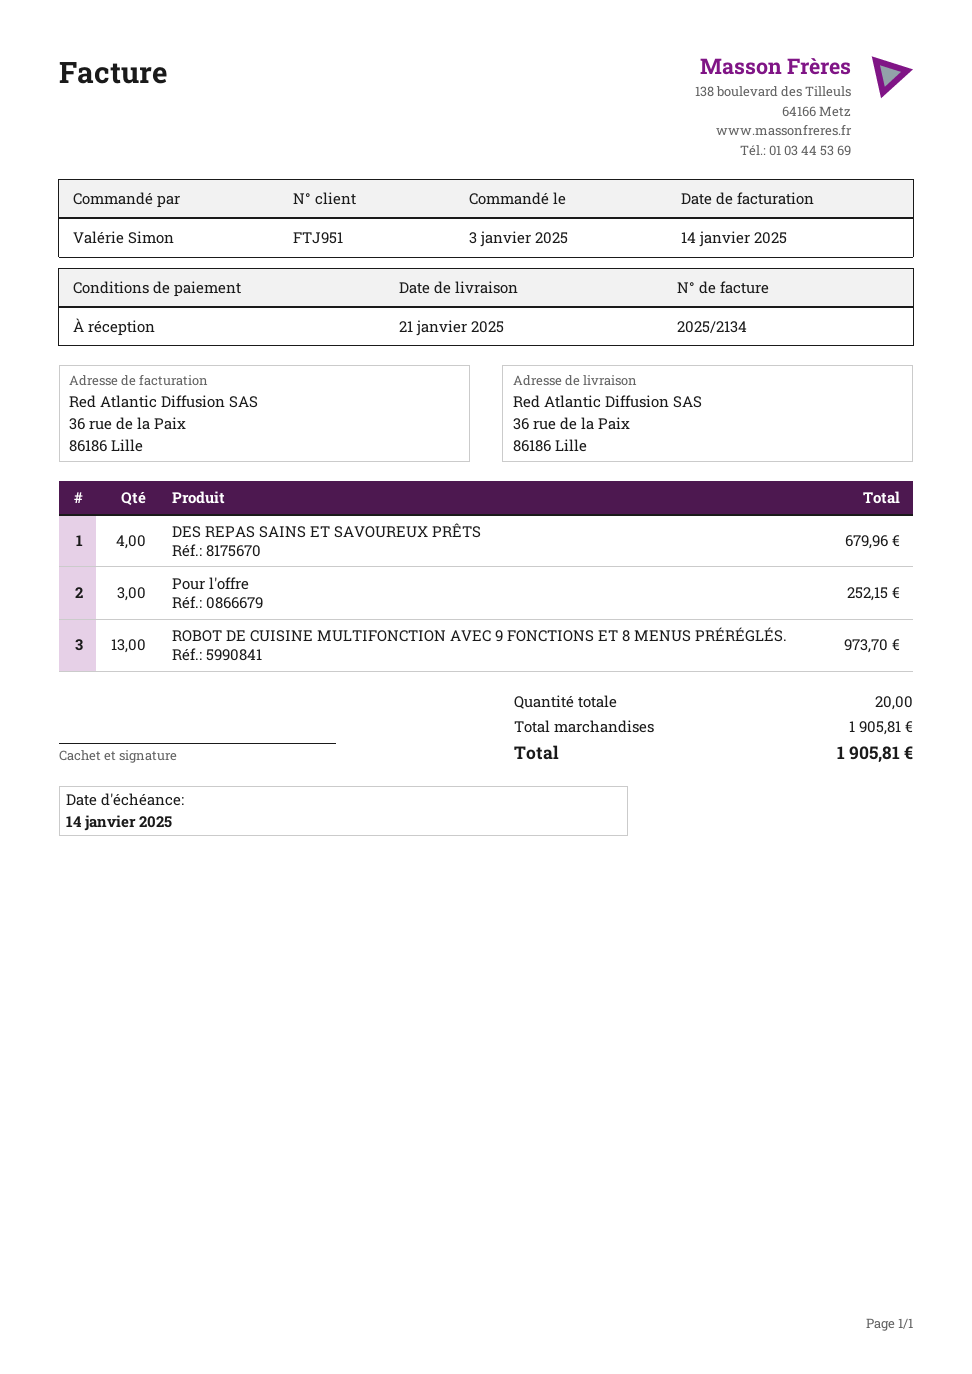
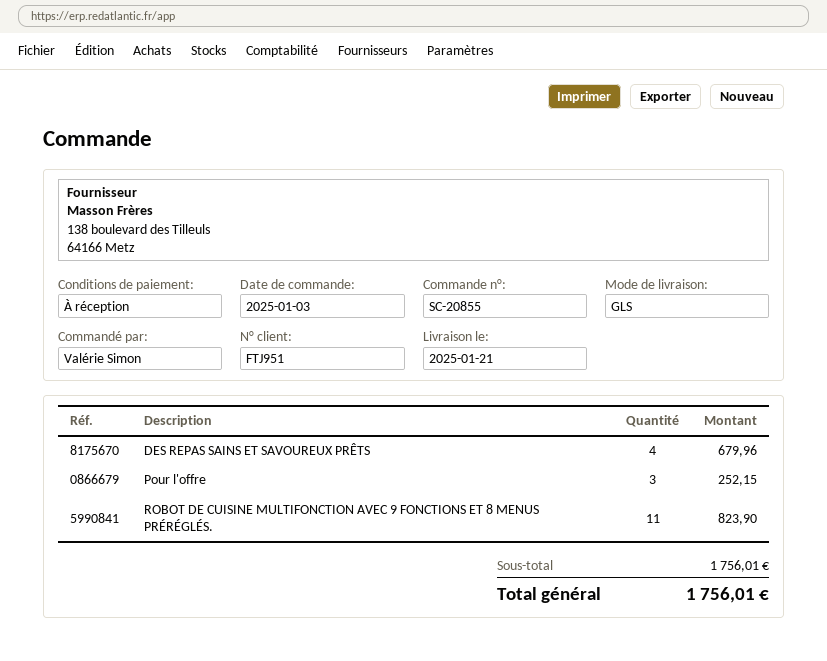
ROBOT DE CUISINE MULTIFONCTION AVEC 9 FONCTIONS ET 8 MENUS PRÉRÉGLÉS.: 13 for 973.70 -> 11 for 823.90
subtotal: 1905.81 -> 1756.01
total: 1905.81 -> 1756.01

